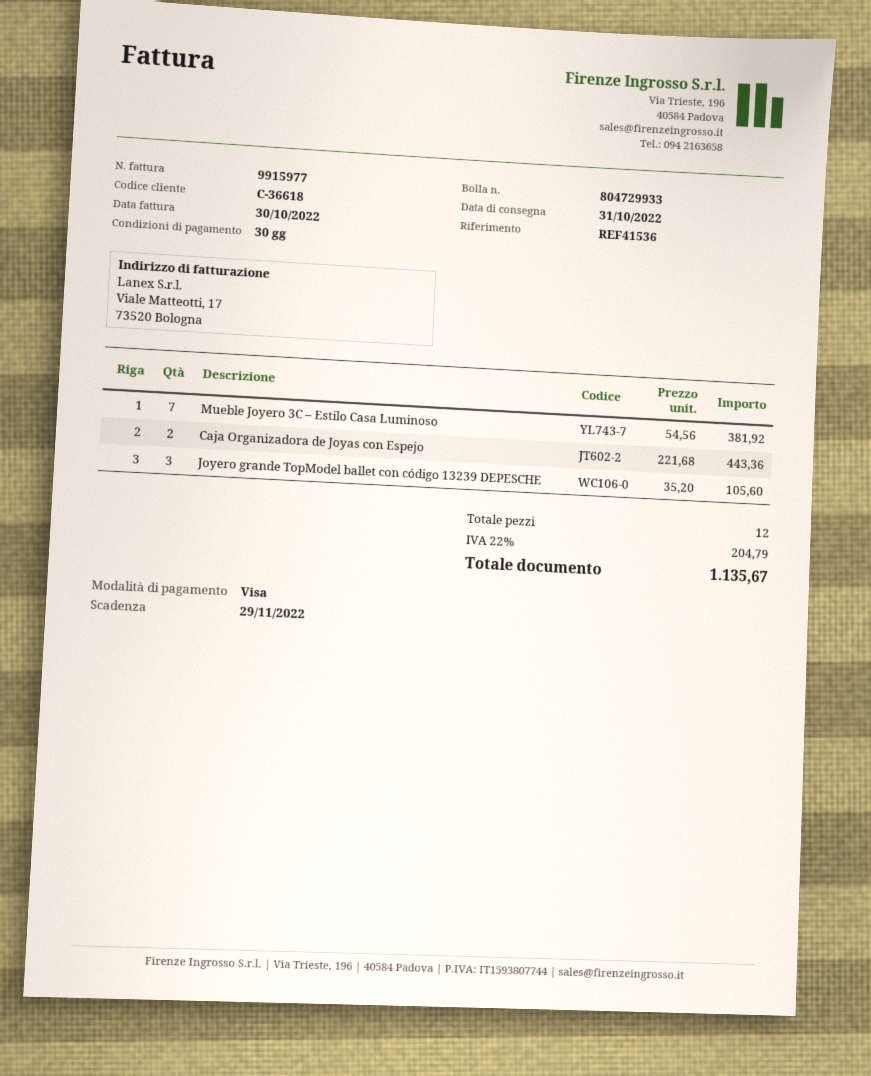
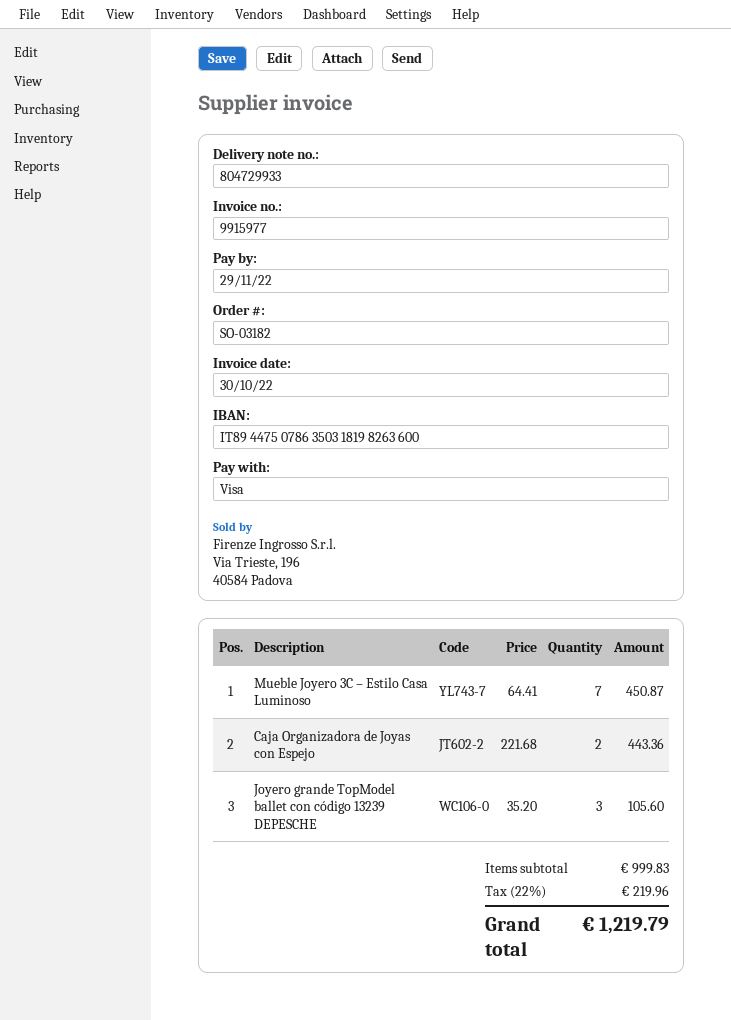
Mueble Joyero 3C – Estilo Casa Luminoso: 7 x 54.56 = 381.92 -> 7 x 64.41 = 450.87
tax: 22% = 204.79 -> 22% = 219.96
total: 1135.67 -> 1219.79

